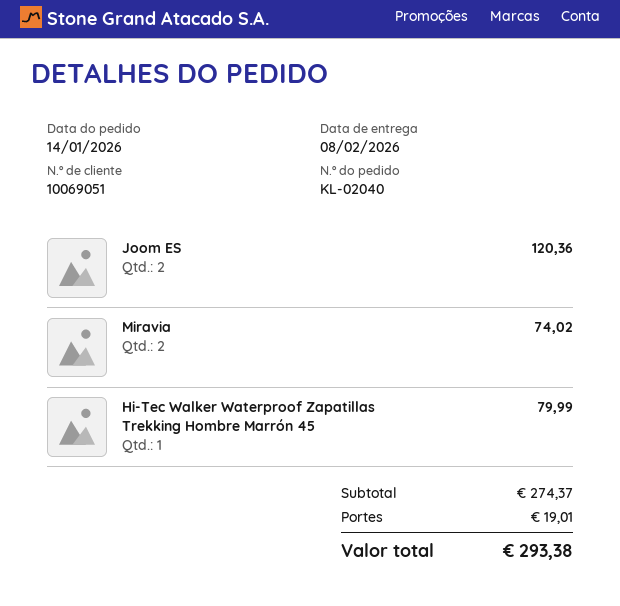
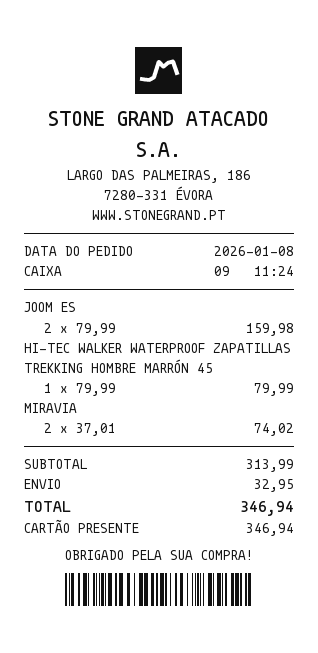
order date: 2026-01-14 -> 2026-01-08
Joom ES: 2 for 120.36 -> 2 for 159.98
subtotal: 274.37 -> 313.99
shipping: 19.01 -> 32.95
total: 293.38 -> 346.94

